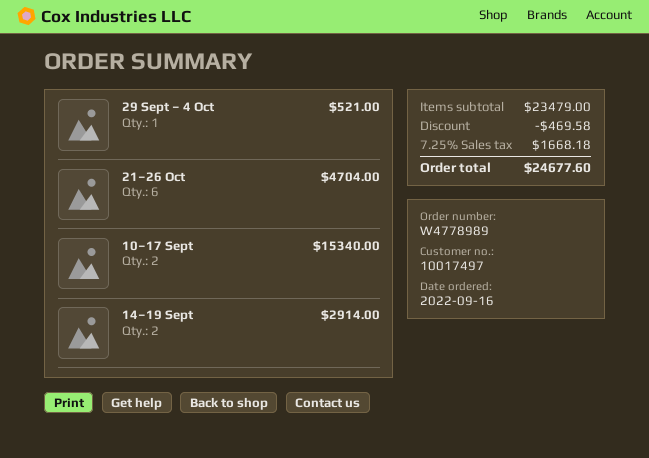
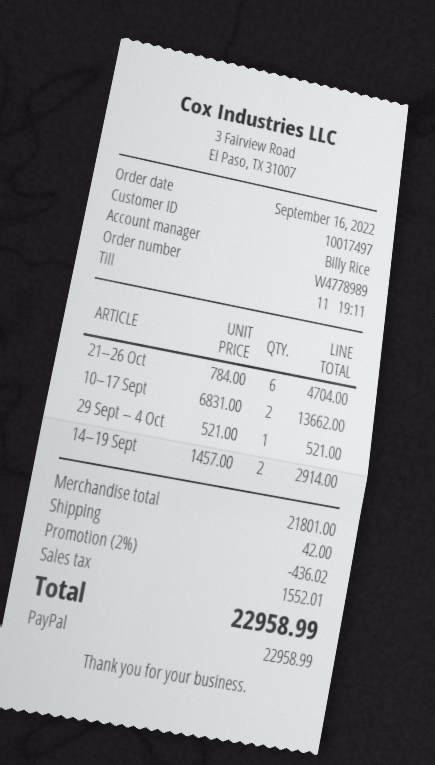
10–17 Sept: 2 for 15340.00 -> 2 for 13662.00
subtotal: 23479.00 -> 21801.00
discount: 469.58 -> 436.02
shipping: none -> 42.00
tax: 1668.18 -> 1552.01
total: 24677.60 -> 22958.99

